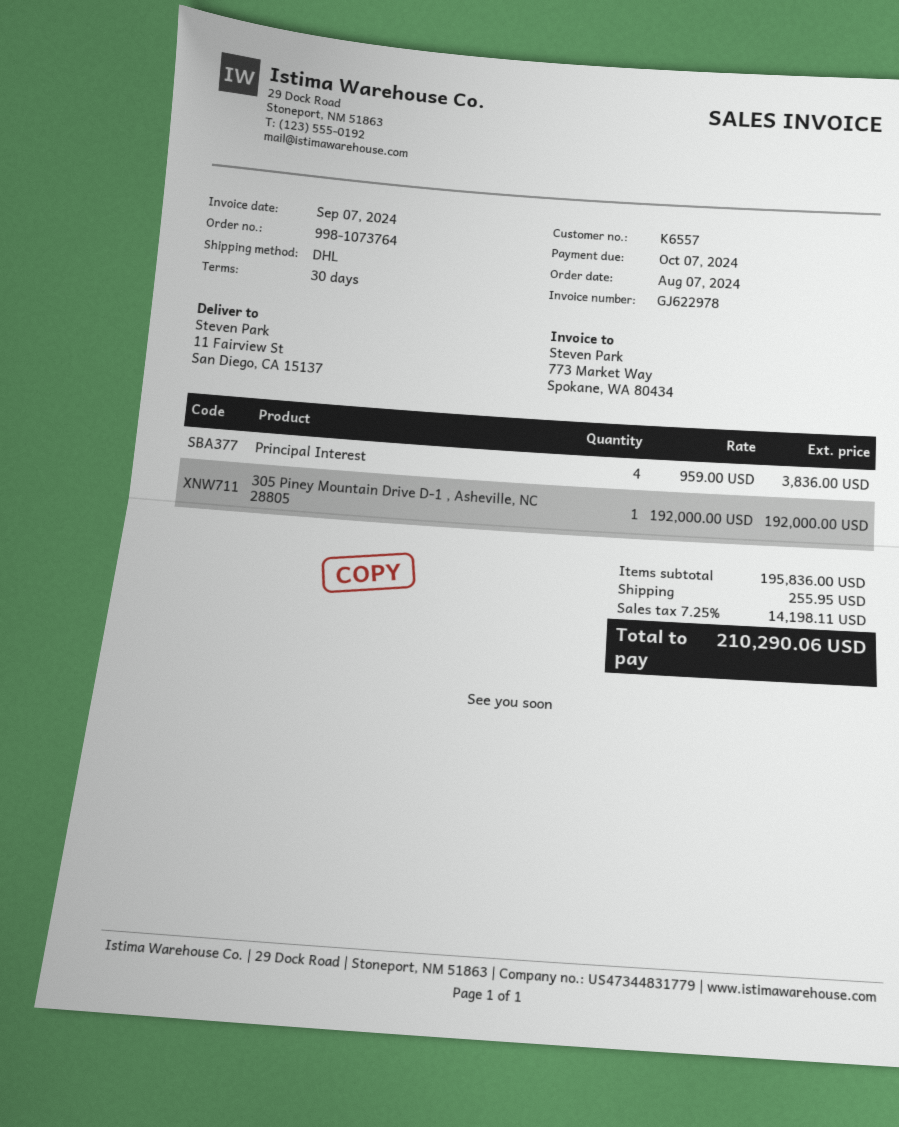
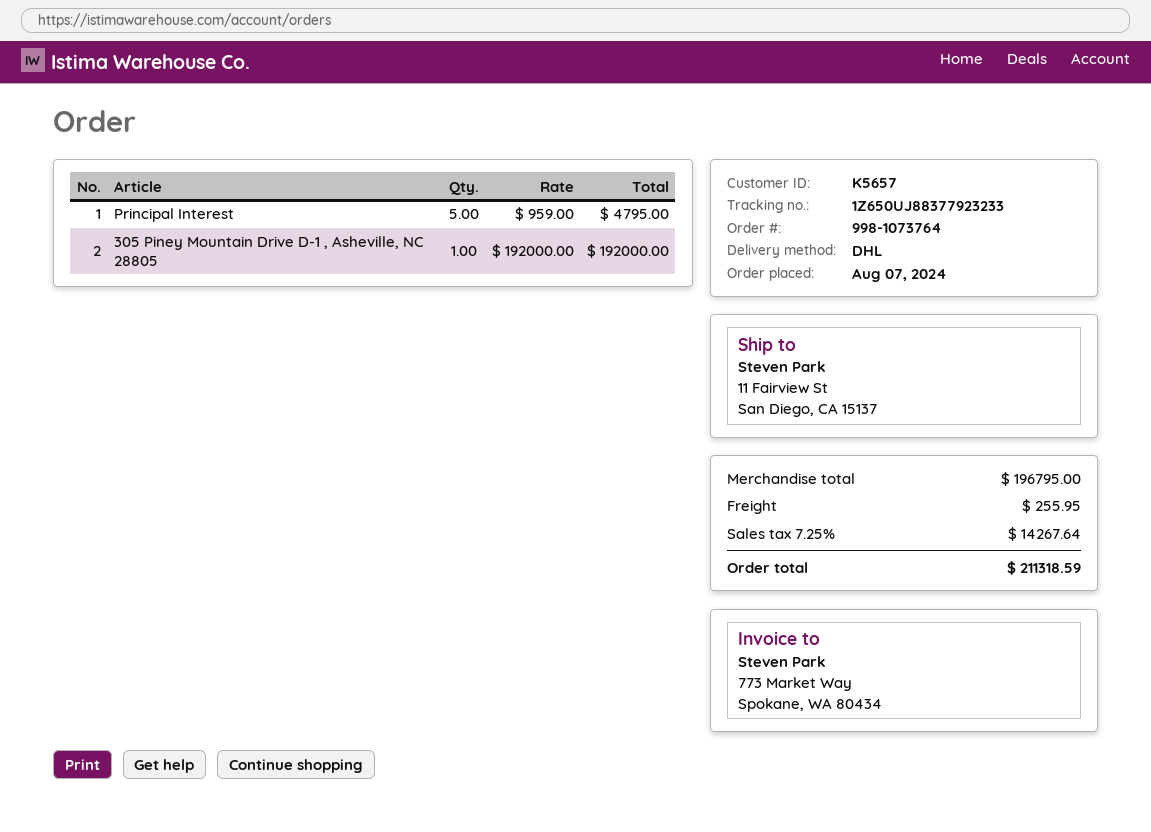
customer number: K6557 -> K5657
Principal Interest: 4 x 959.00 = 3836.00 -> 5 x 959.00 = 4795.00
subtotal: 195836.00 -> 196795.00
tax: 7.25% = 14198.11 -> 7.25% = 14267.64
total: 210290.06 -> 211318.59

